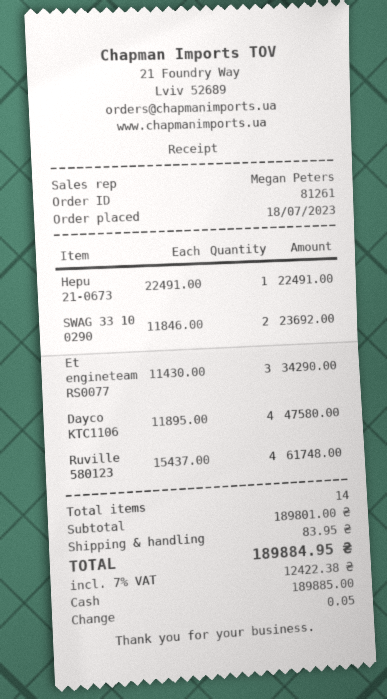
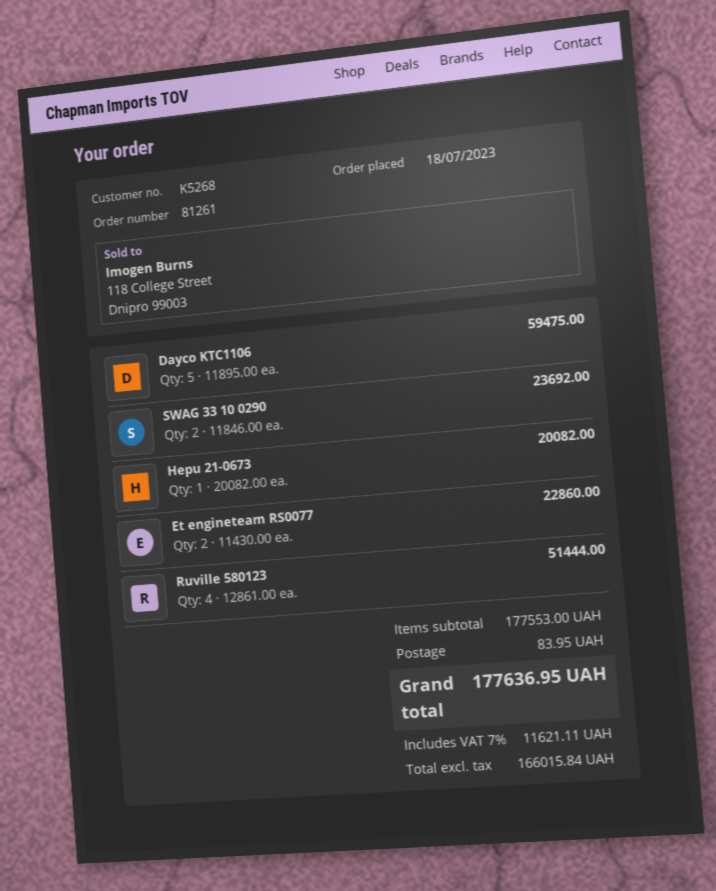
Hepu 21-0673: 1 x 22491.00 = 22491.00 -> 1 x 20082.00 = 20082.00
Et engineteam RS0077: 3 x 11430.00 = 34290.00 -> 2 x 11430.00 = 22860.00
Dayco KTC1106: 4 x 11895.00 = 47580.00 -> 5 x 11895.00 = 59475.00
Ruville 580123: 4 x 15437.00 = 61748.00 -> 4 x 12861.00 = 51444.00
subtotal: 189801.00 -> 177553.00
tax: 7% = 12422.38 -> 7% = 11621.11
total: 189884.95 -> 177636.95

